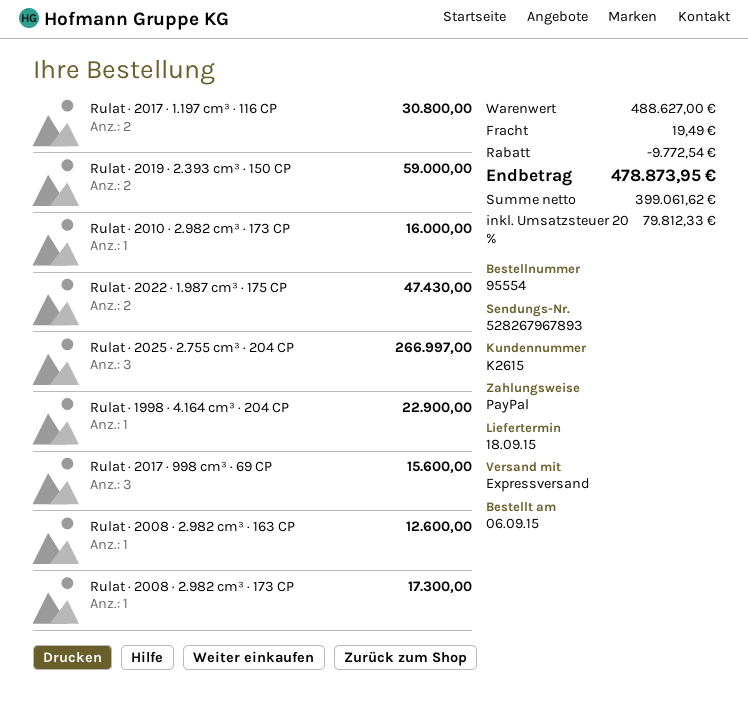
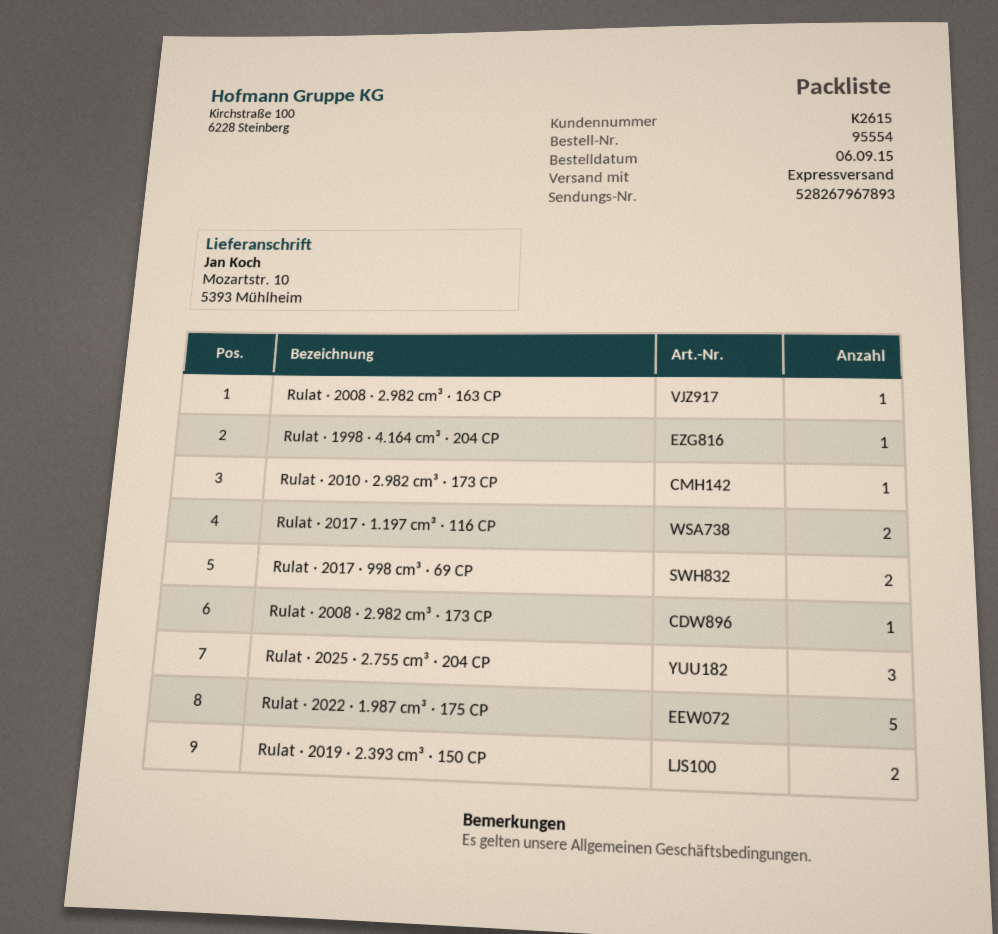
Rulat · 2022 · 1.987 cm³ · 175 CP: 2 -> 5
Rulat · 2017 · 998 cm³ · 69 CP: 3 -> 2

